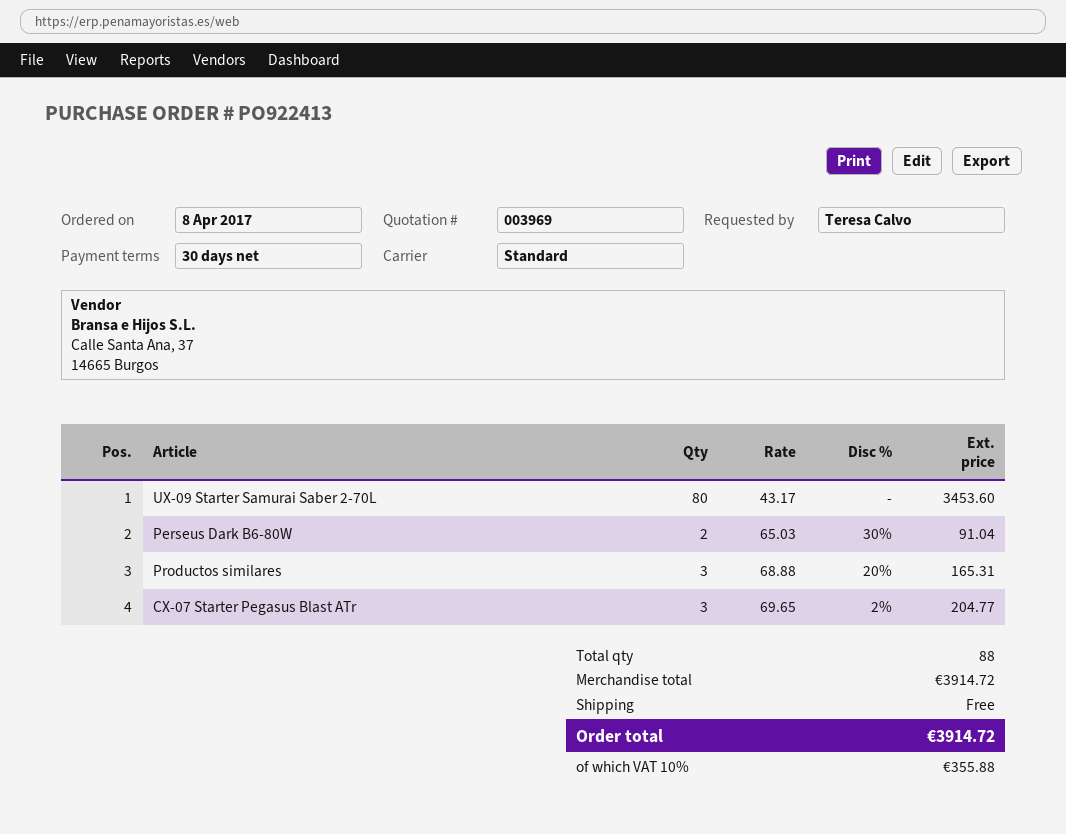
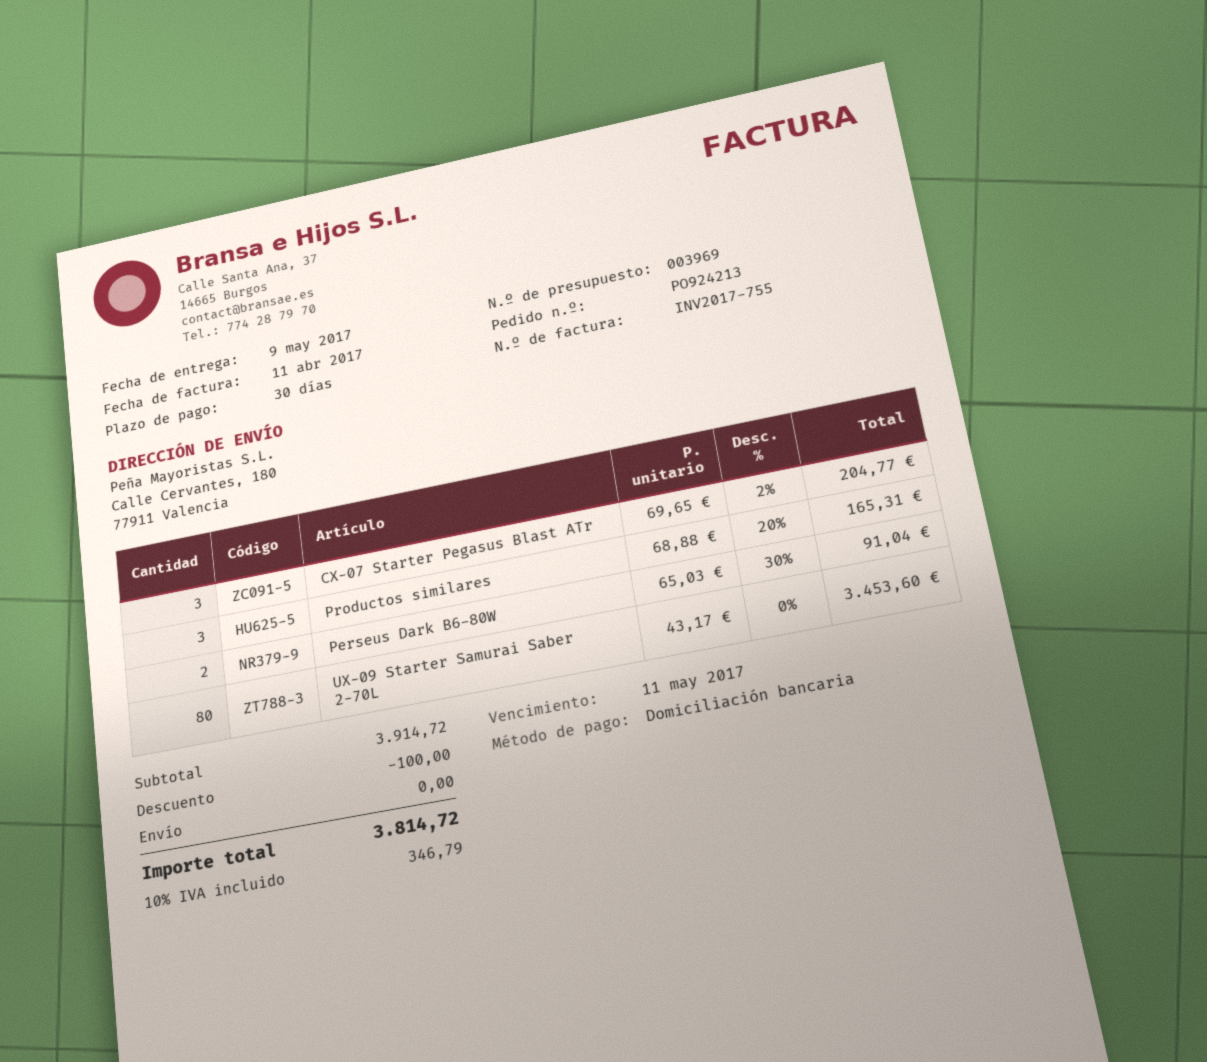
order number: PO922413 -> PO924213
discount: none -> 100.00
tax: 10% = 355.88 -> 10% = 346.79
total: 3914.72 -> 3814.72

